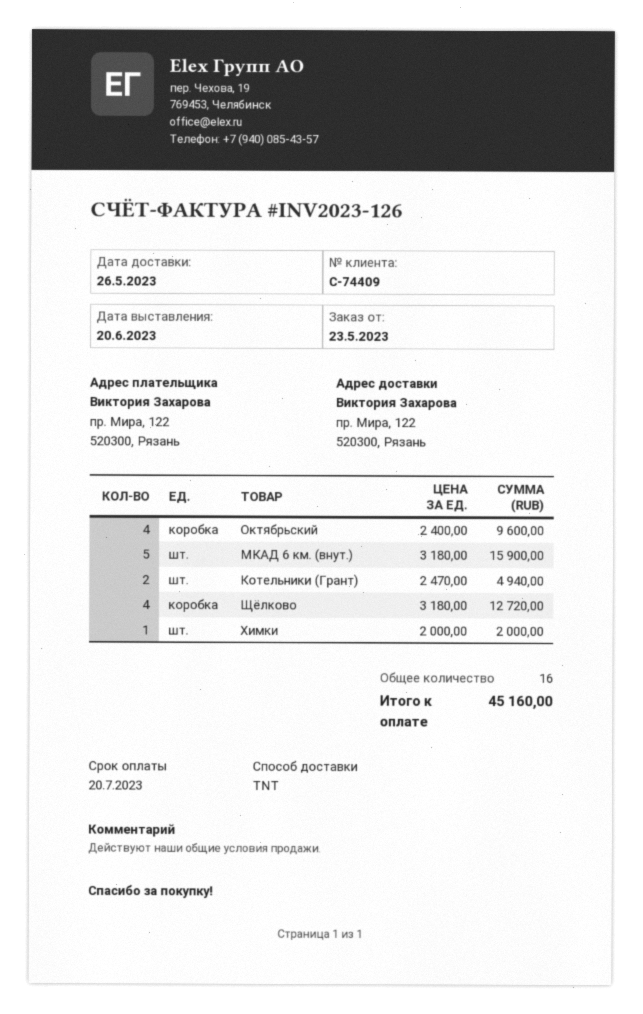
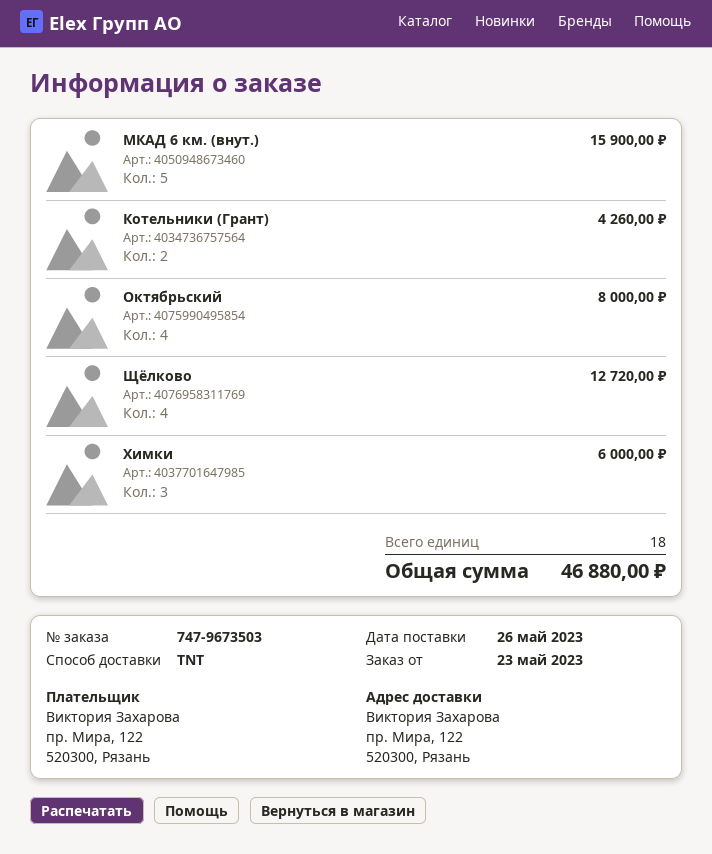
Октябрьский: 4 for 9600.00 -> 4 for 8000.00
Котельники (Грант): 2 for 4940.00 -> 2 for 4260.00
Химки: 1 for 2000.00 -> 3 for 6000.00
total quantity: 16 -> 18
total: 45160.00 -> 46880.00

